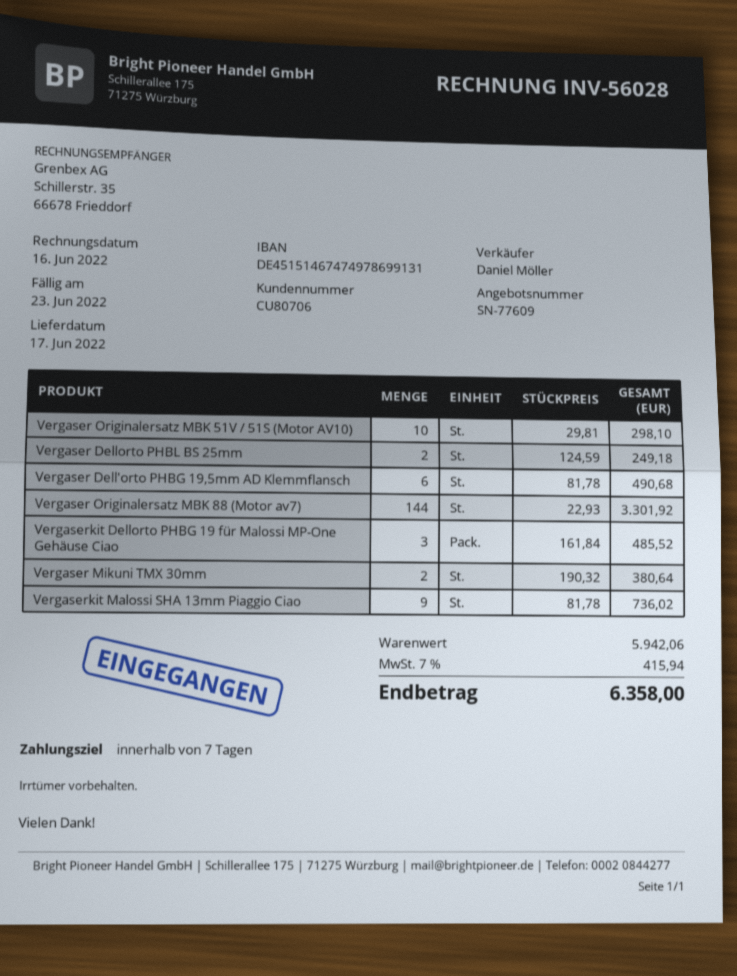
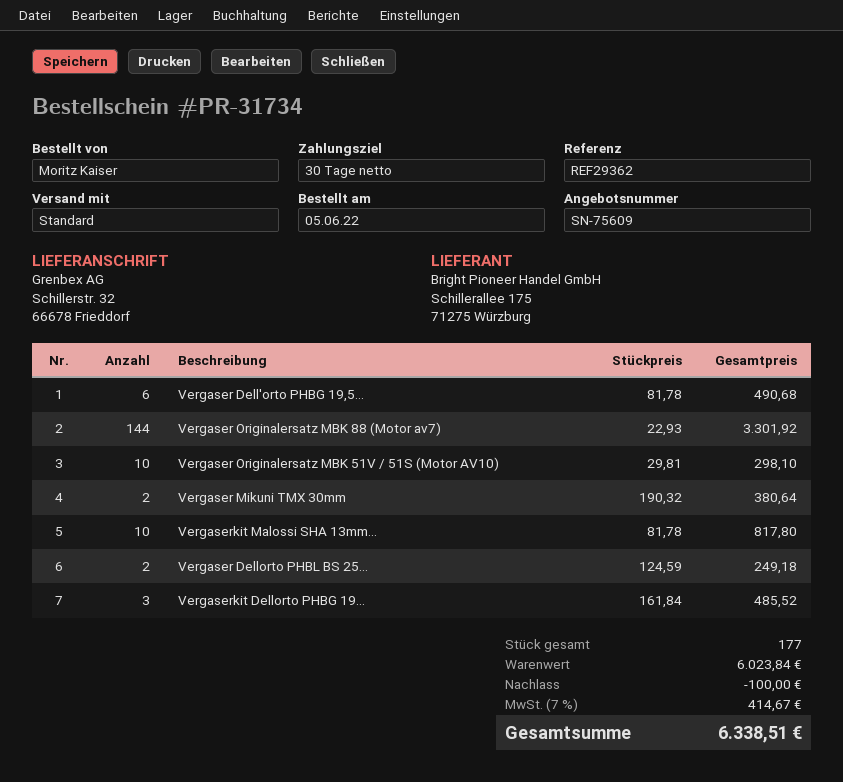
quote number: SN-77609 -> SN-75609
payment terms: 7 days -> 30 days
Vergaserkit Malossi SHA 13mm Piaggio Ciao: 9 x 81.78 = 736.02 -> 10 x 81.78 = 817.80
subtotal: 5942.06 -> 6023.84
discount: none -> 100.00
tax: 7% = 415.94 -> 7% = 414.67
total: 6358.00 -> 6338.51

